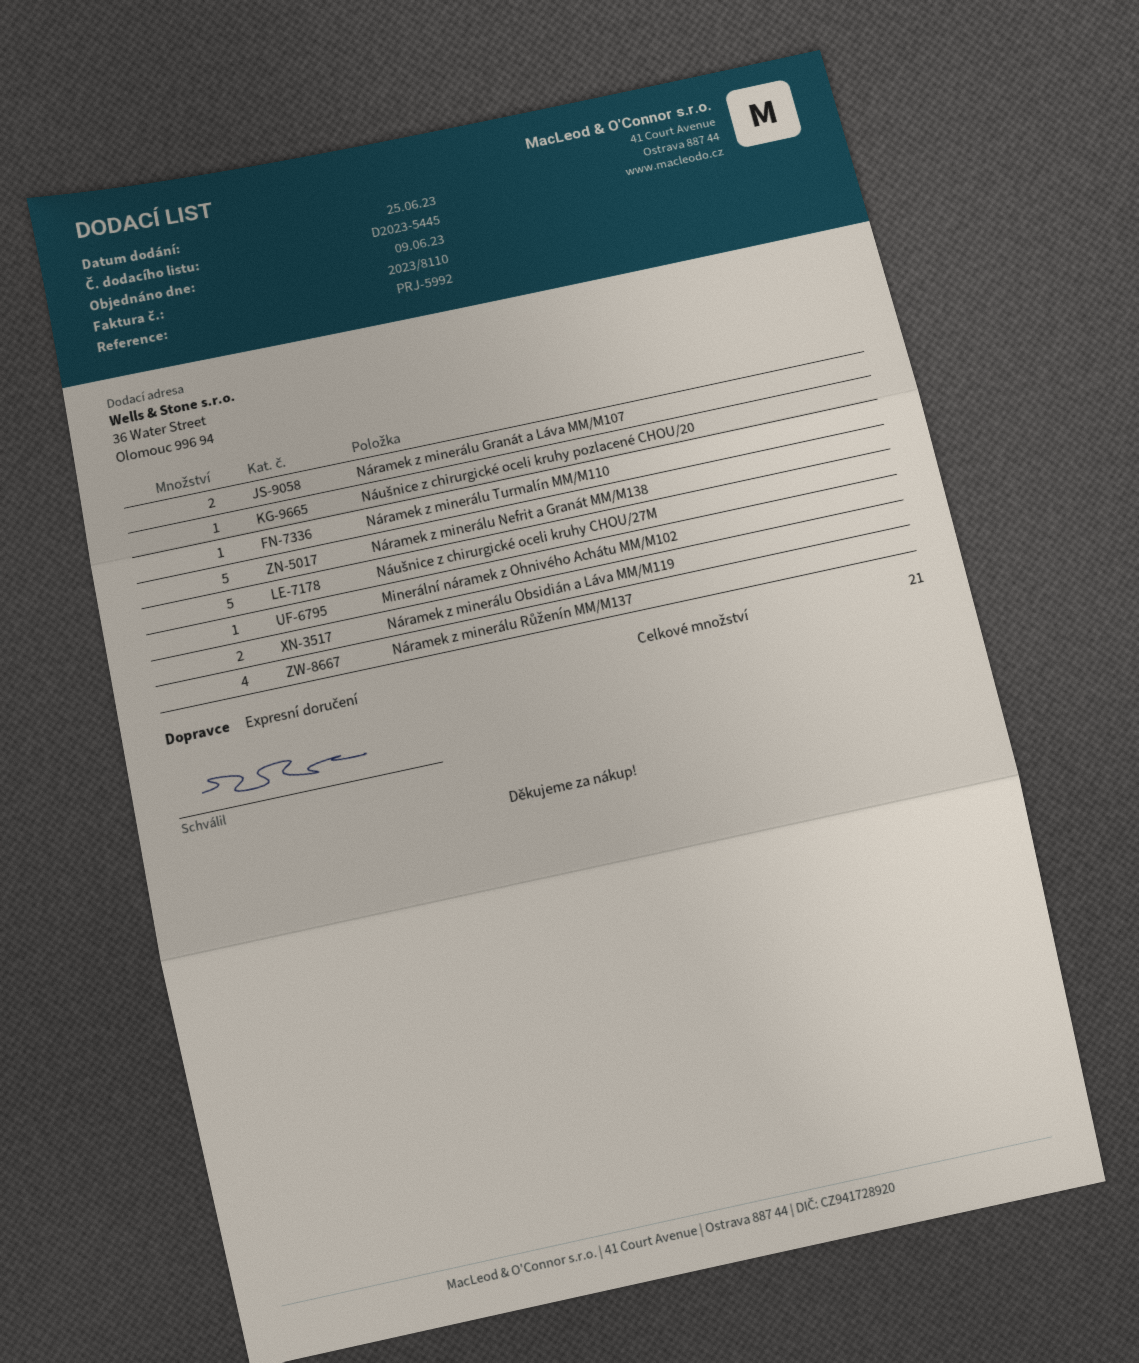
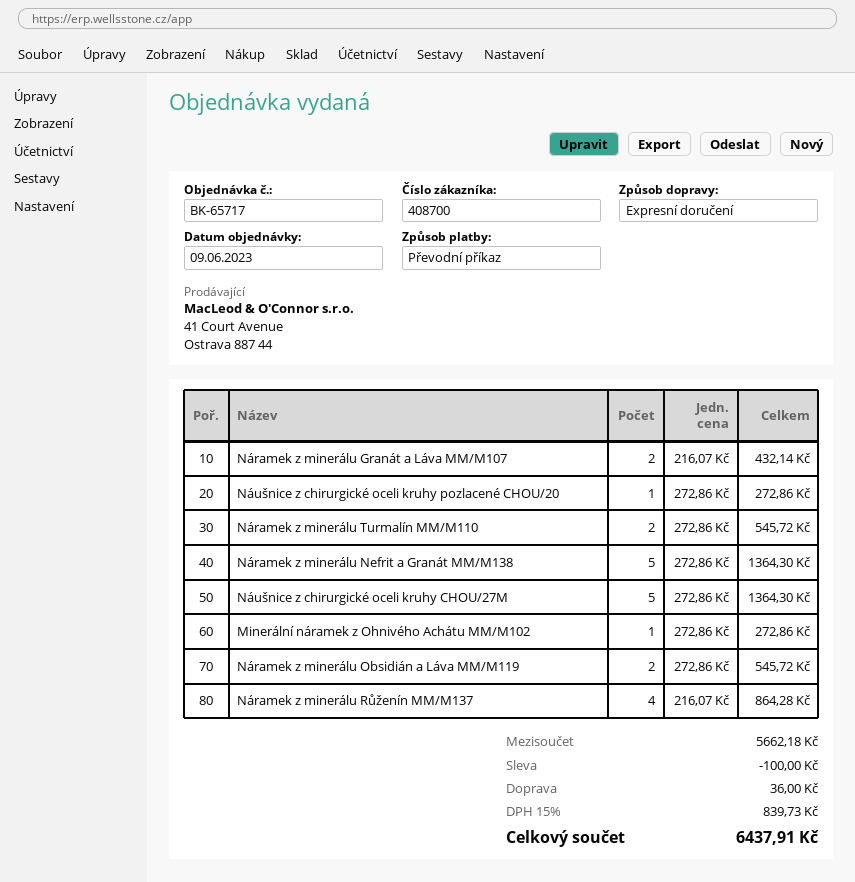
Náramek z minerálu Turmalín MM/M110: 1 -> 2

